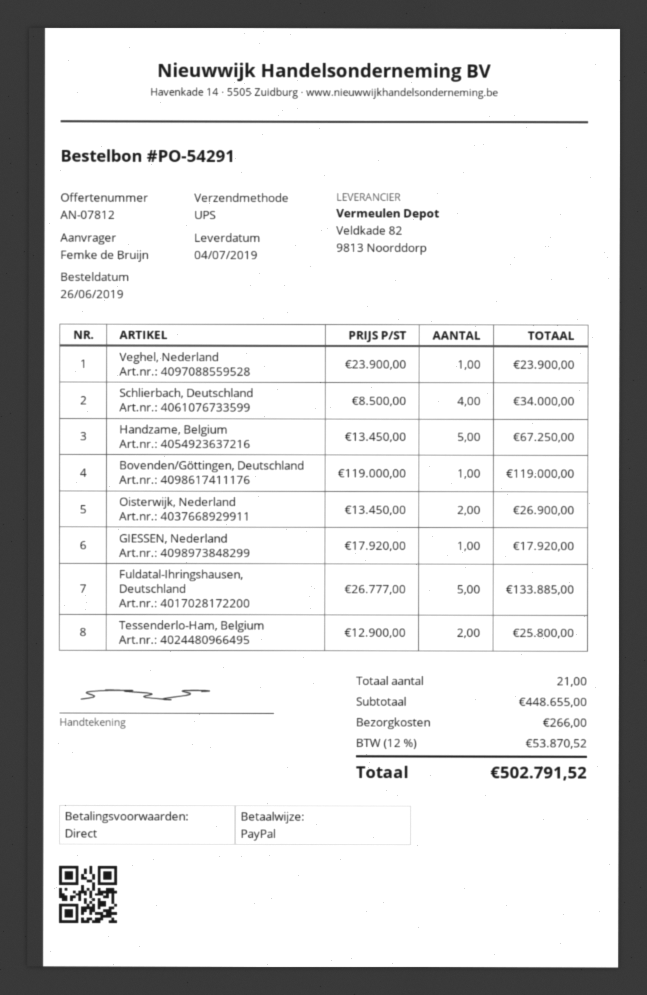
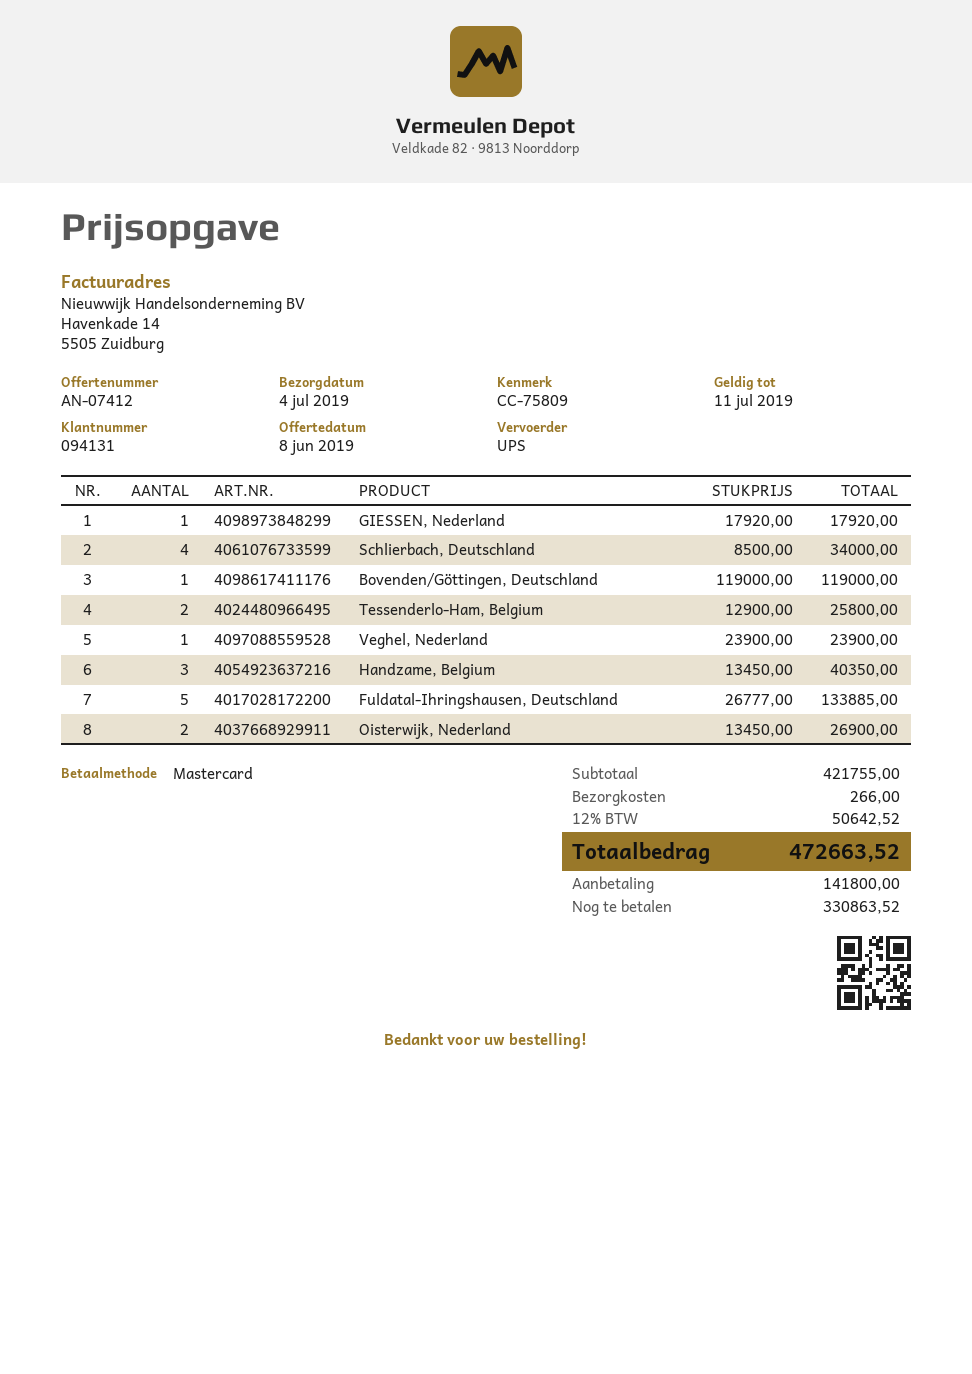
quote number: AN-07812 -> AN-07412
payment method: PayPal -> Mastercard
Handzame, Belgium: 5 x 13450.00 = 67250.00 -> 3 x 13450.00 = 40350.00
subtotal: 448655.00 -> 421755.00
tax: 12% = 53870.52 -> 12% = 50642.52
total: 502791.52 -> 472663.52

